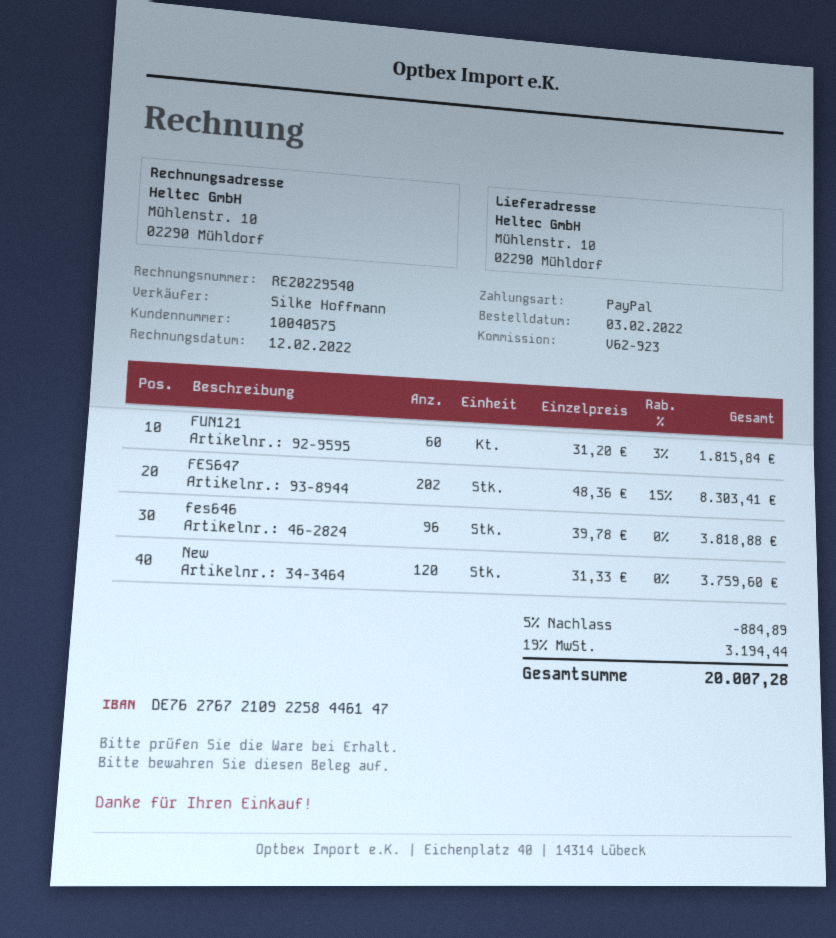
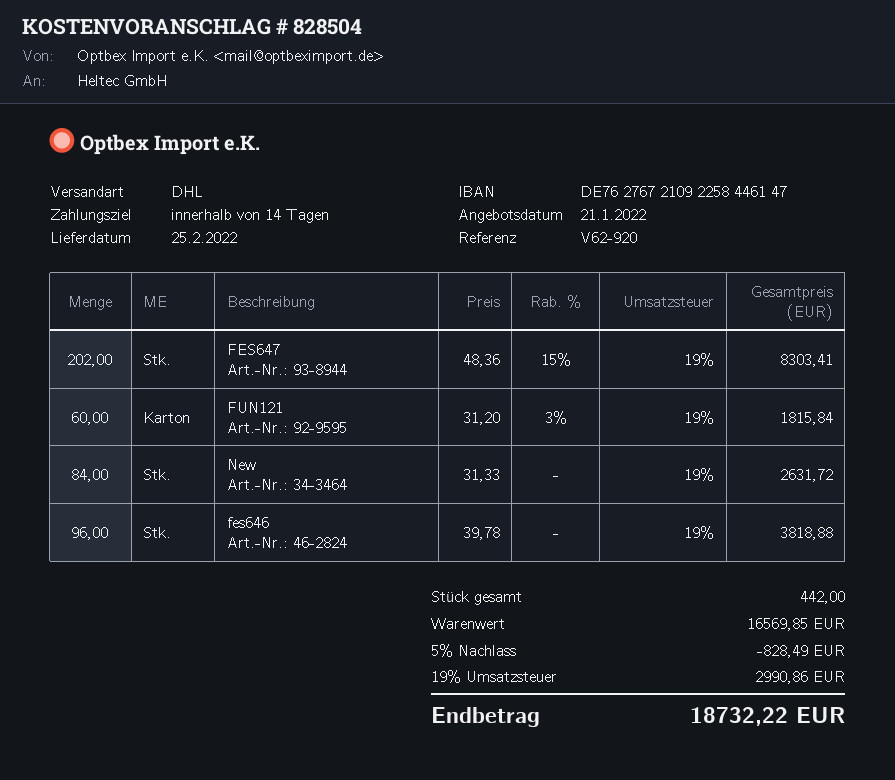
reference: V62-923 -> V62-920
New: 120 x 31.33 = 3759.60 -> 84 x 31.33 = 2631.72
discount: 5% = 884.89 -> 5% = 828.49
tax: 19% = 3194.44 -> 19% = 2990.86
total: 20007.28 -> 18732.22

